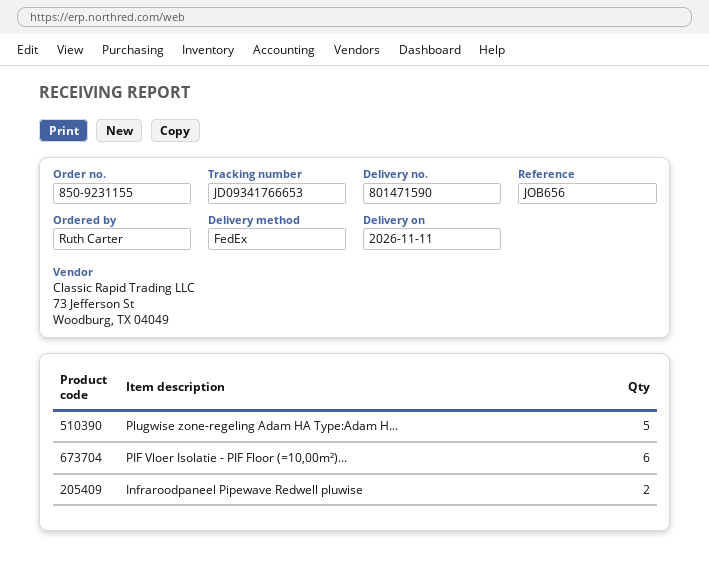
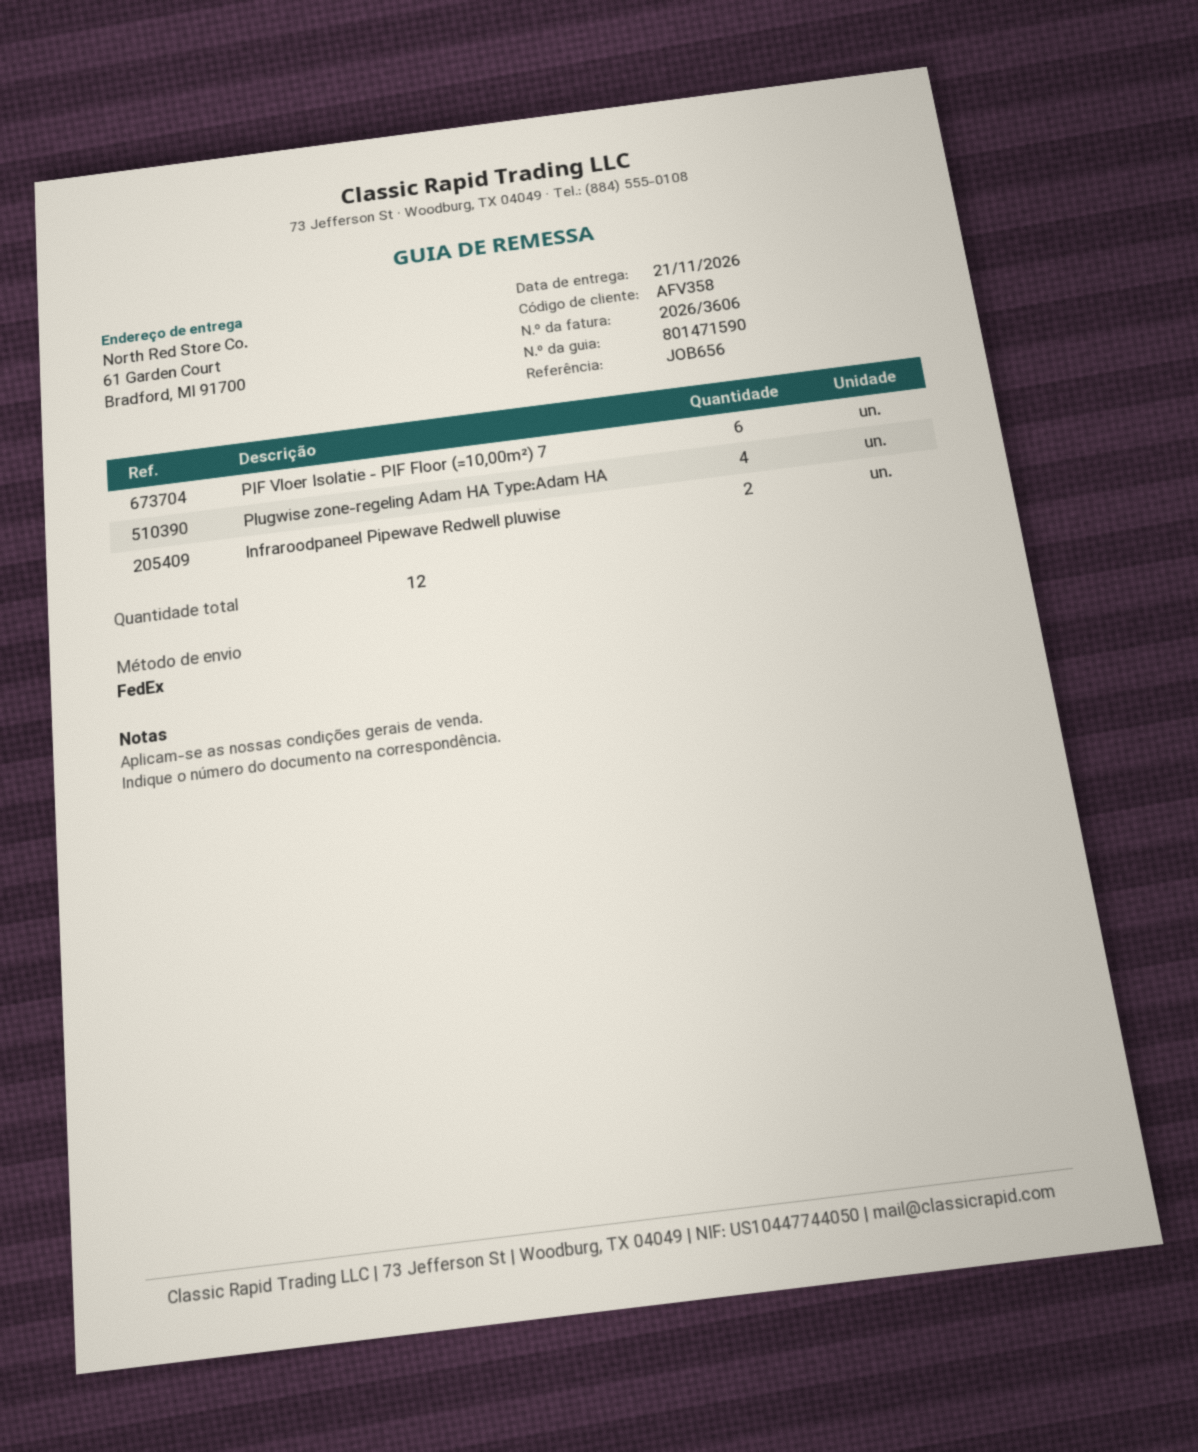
delivery date: 2026-11-11 -> 2026-11-21
Plugwise zone-regeling Adam HA Type:Adam H...: 5 -> 4

